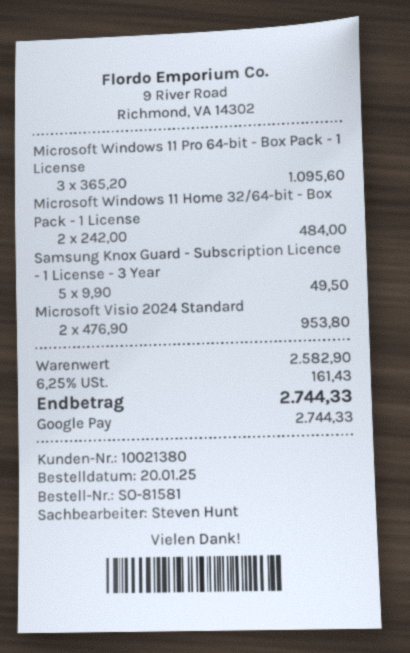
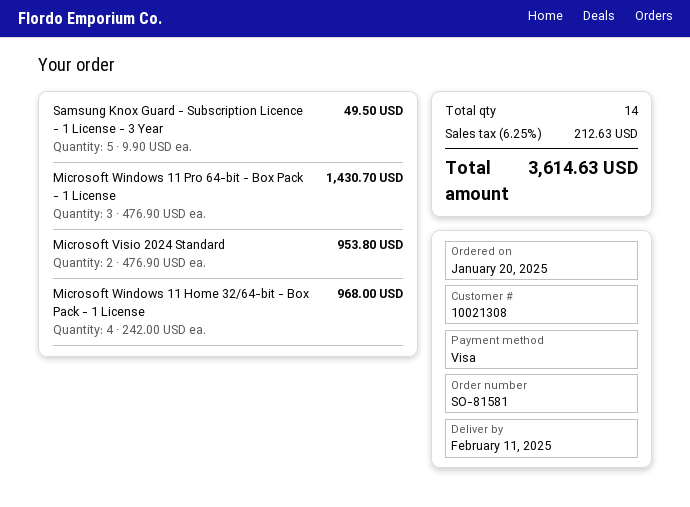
customer number: 10021380 -> 10021308
payment method: Google Pay -> Visa
Microsoft Windows 11 Pro 64-bit - Box Pack - 1 License: 3 x 365.20 = 1095.60 -> 3 x 476.90 = 1430.70
Microsoft Windows 11 Home 32/64-bit - Box Pack - 1 License: 2 x 242.00 = 484.00 -> 4 x 242.00 = 968.00
tax: 6.25% = 161.43 -> 6.25% = 212.63
total: 2744.33 -> 3614.63

